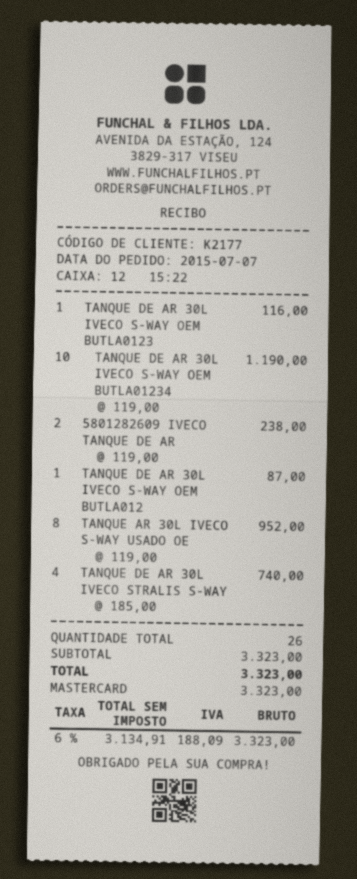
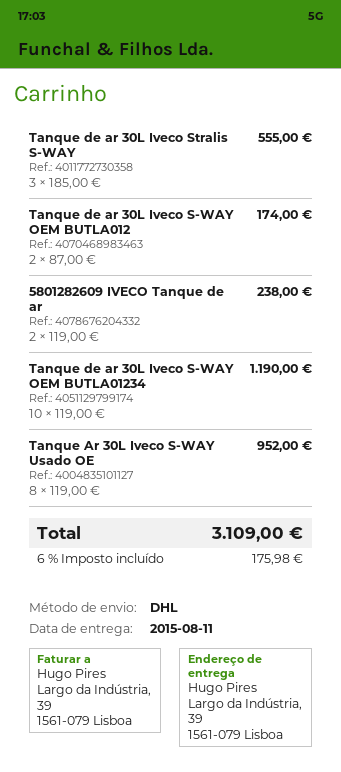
TANQUE DE AR 30L IVECO S-WAY OEM BUTLA0123: 1 x 116.00 = 116.00 -> none
TANQUE DE AR 30L IVECO S-WAY OEM BUTLA012: 1 x 87.00 = 87.00 -> 2 x 87.00 = 174.00
TANQUE DE AR 30L IVECO STRALIS S-WAY: 4 x 185.00 = 740.00 -> 3 x 185.00 = 555.00
tax: 6% = 188.09 -> 6% = 175.98
total: 3323.00 -> 3109.00

